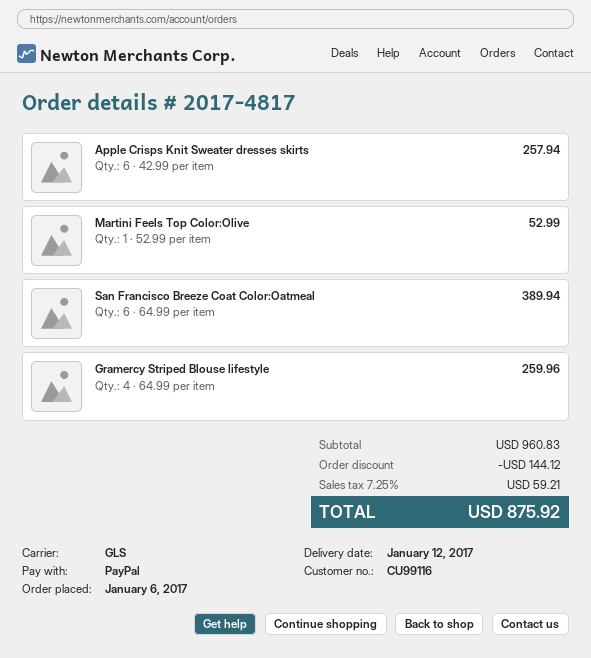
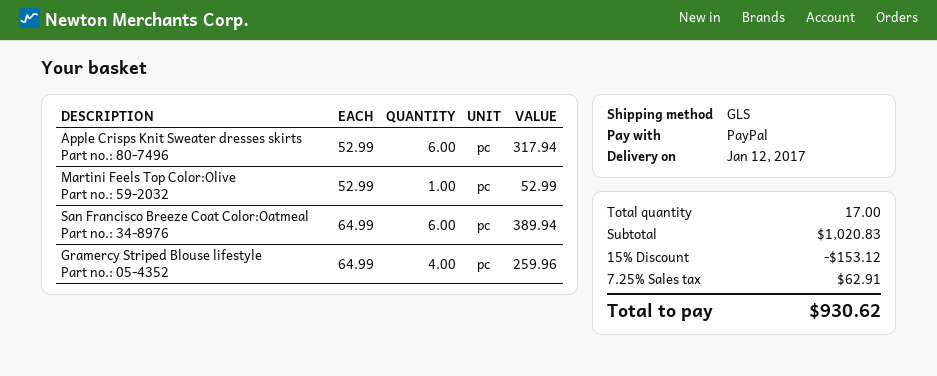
Apple Crisps Knit Sweater dresses skirts: 6 x 42.99 = 257.94 -> 6 x 52.99 = 317.94
subtotal: 960.83 -> 1020.83
discount: 144.12 -> 153.12
tax: 7.25% = 59.21 -> 7.25% = 62.91
total: 875.92 -> 930.62

